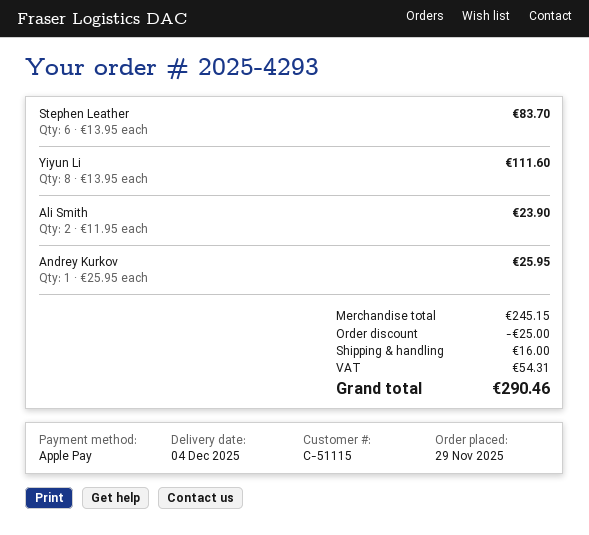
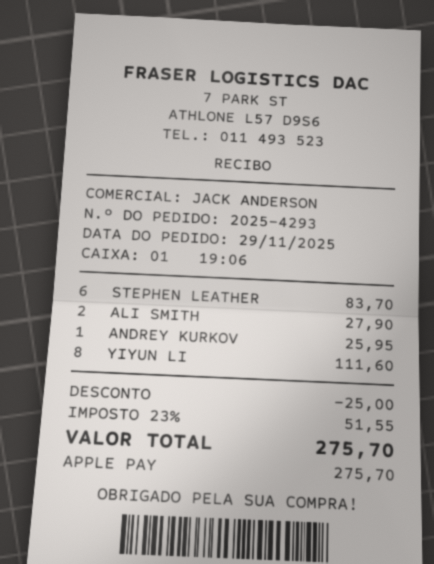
Ali Smith: 2 for 23.90 -> 2 for 27.90
shipping: 16.00 -> none
tax: 54.31 -> 51.55
total: 290.46 -> 275.70

